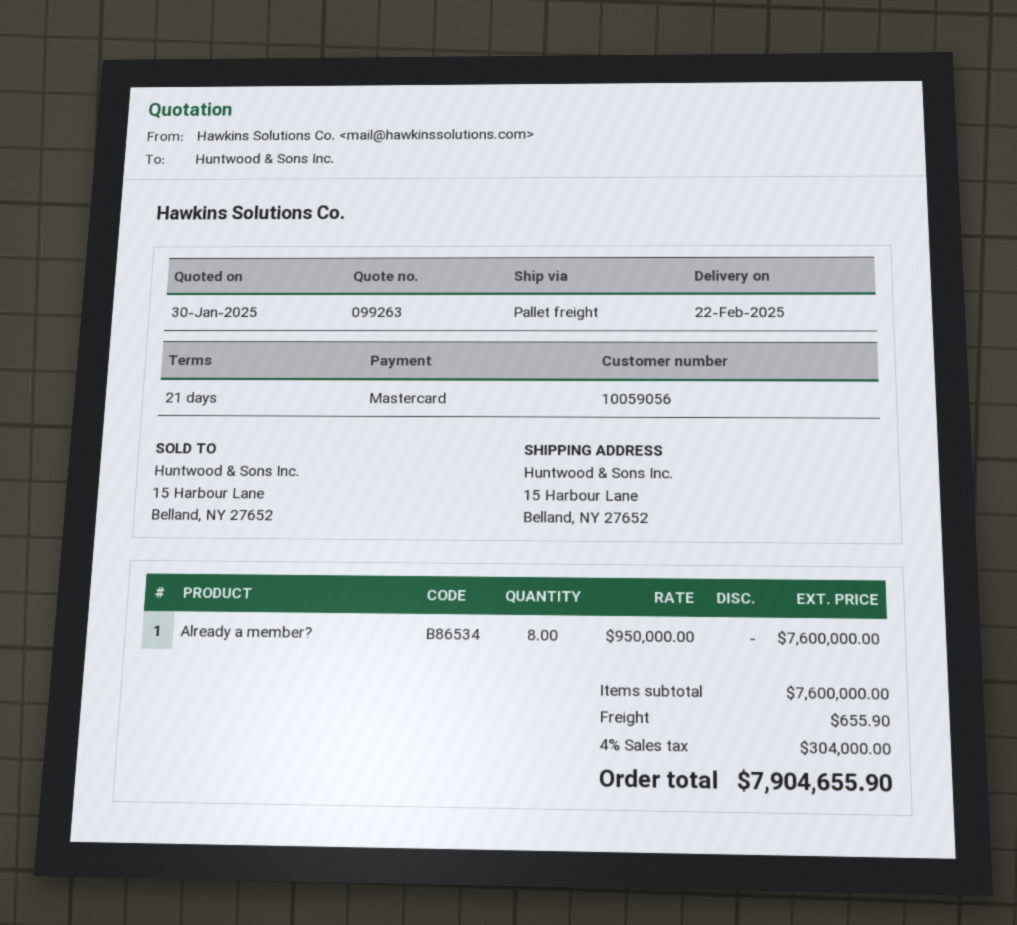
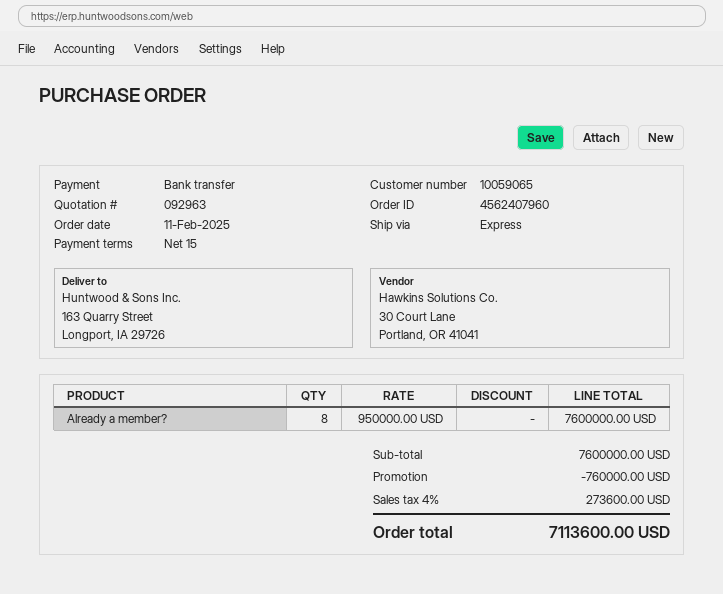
quote number: 099263 -> 092963
payment terms: 21 days -> 15 days
customer number: 10059056 -> 10059065
payment method: Mastercard -> bank transfer
shipping method: pallet freight -> express
ship to: 15 Harbour Lane, Belland, NY 27652 -> 163 Quarry Street, Longport, IA 29726
discount: none -> 760000.00
shipping: 655.90 -> none
tax: 4% = 304000.00 -> 4% = 273600.00
total: 7904655.90 -> 7113600.00

